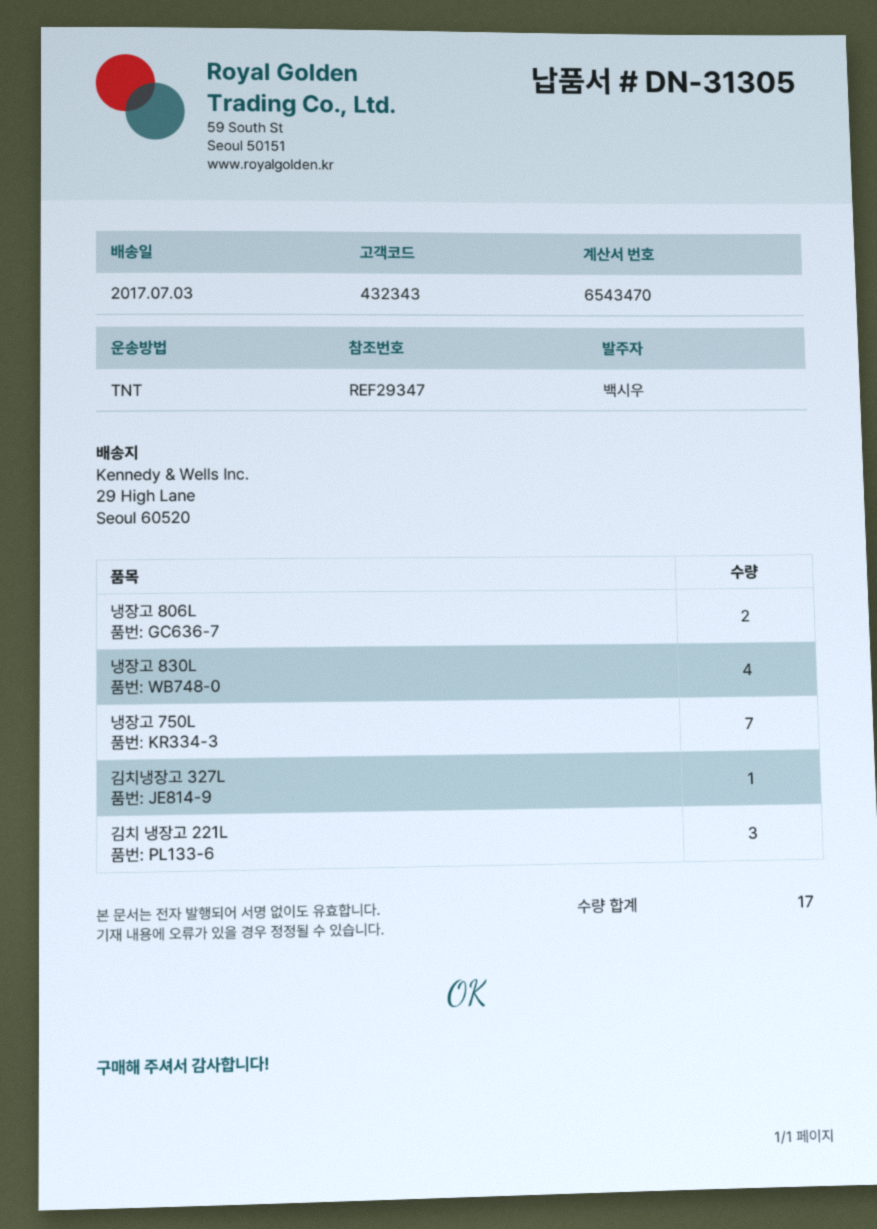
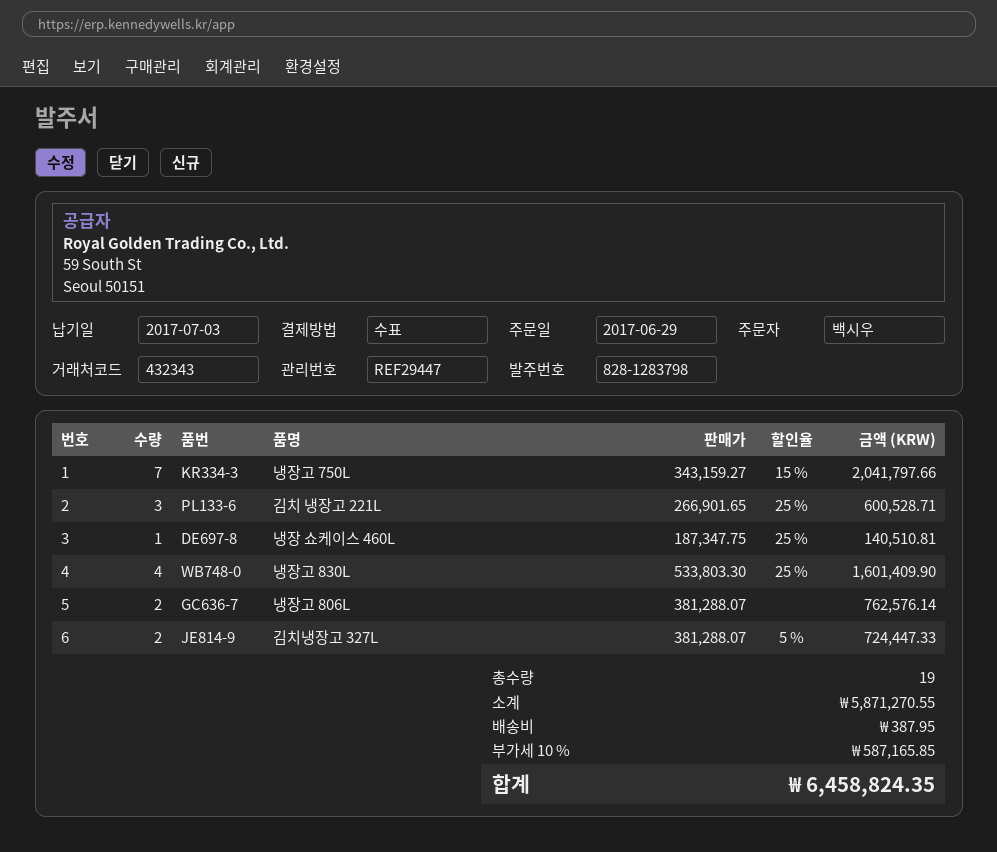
reference: REF29347 -> REF29447
김치냉장고 327L: 1 -> 2
냉장 쇼케이스 460L: none -> 1
total quantity: 17 -> 19

